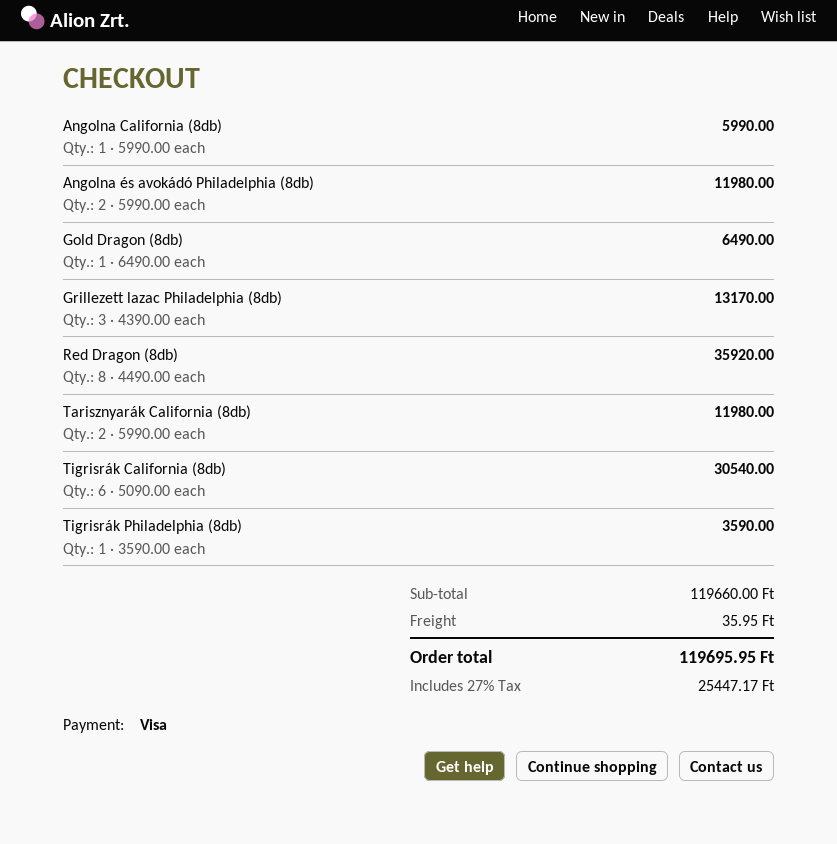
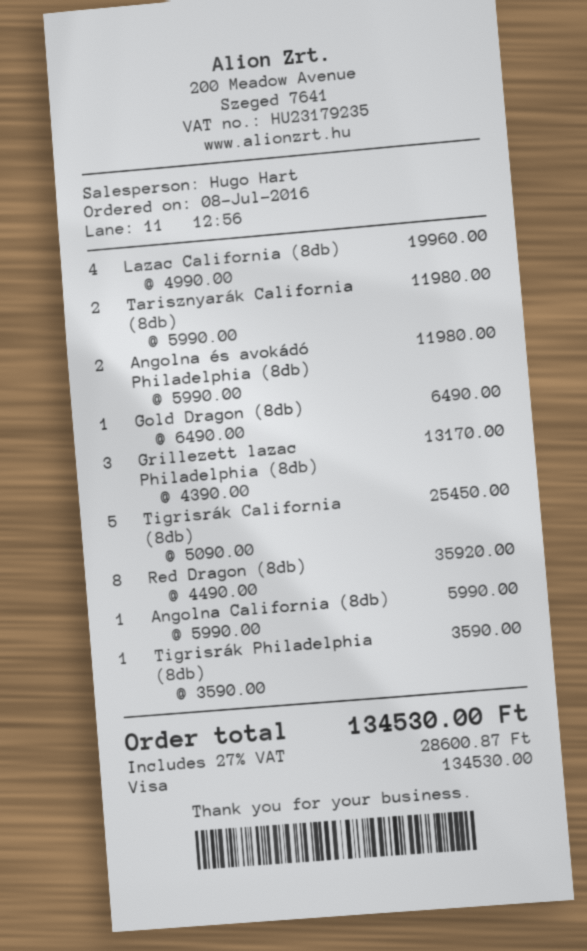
Tigrisrák California (8db): 6 x 5090.00 = 30540.00 -> 5 x 5090.00 = 25450.00
Lazac California (8db): none -> 4 x 4990.00 = 19960.00
shipping: 35.95 -> none
tax: 27% = 25447.17 -> 27% = 28600.87
total: 119695.95 -> 134530.00

